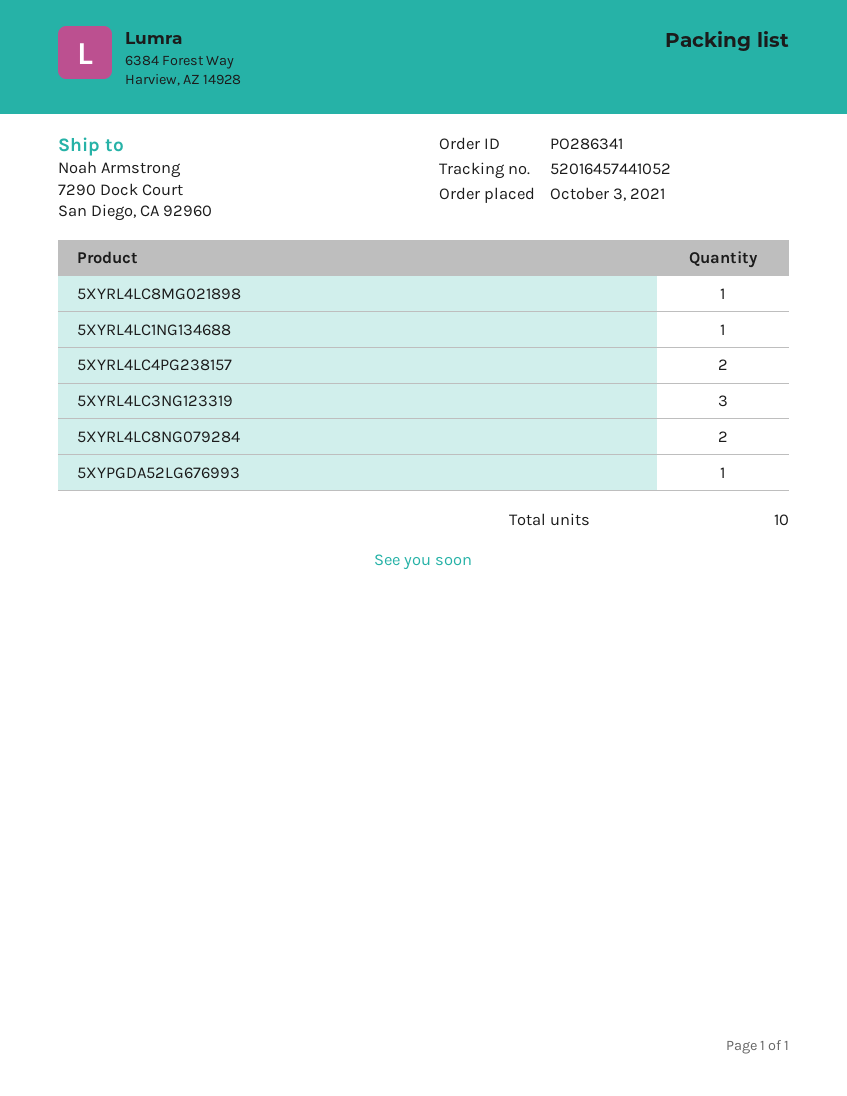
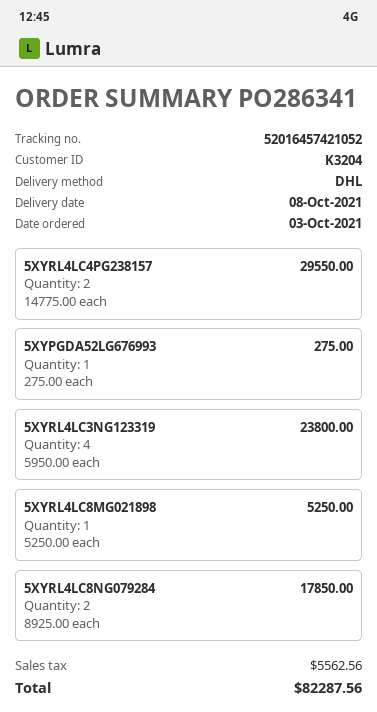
tracking number: 52016457441052 -> 52016457421052
5XYRL4LC1NG134688: 1 -> none
5XYRL4LC3NG123319: 3 -> 4

